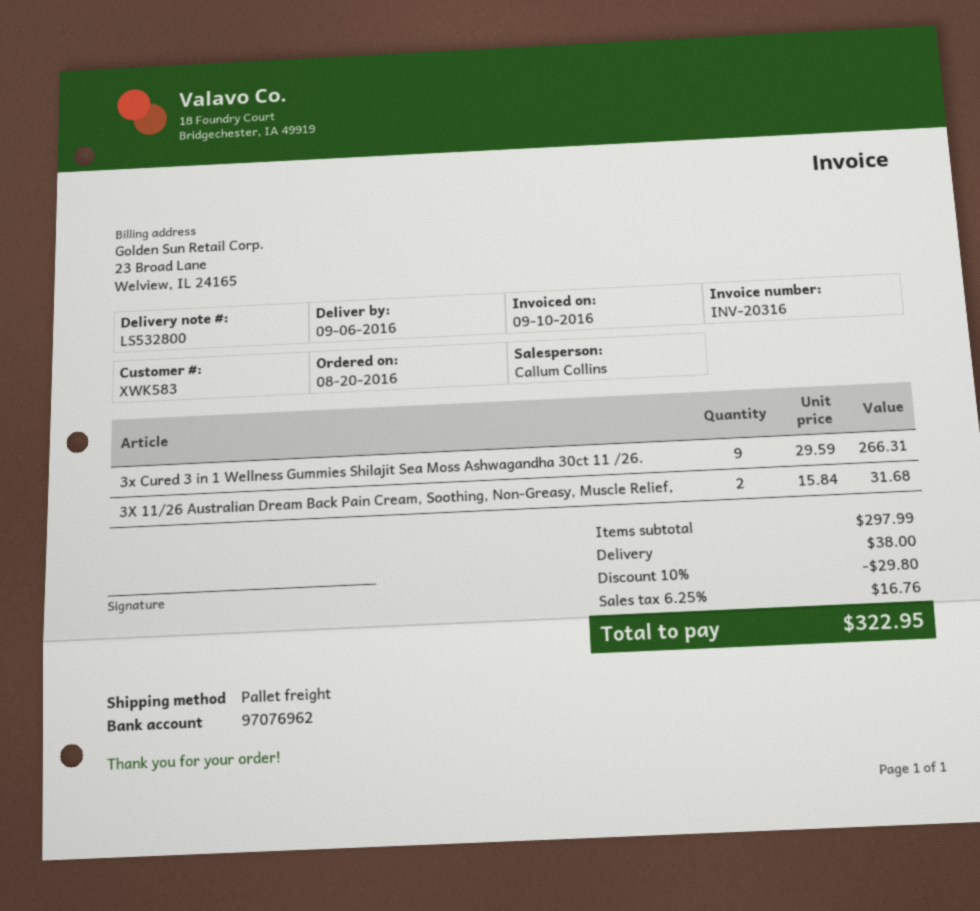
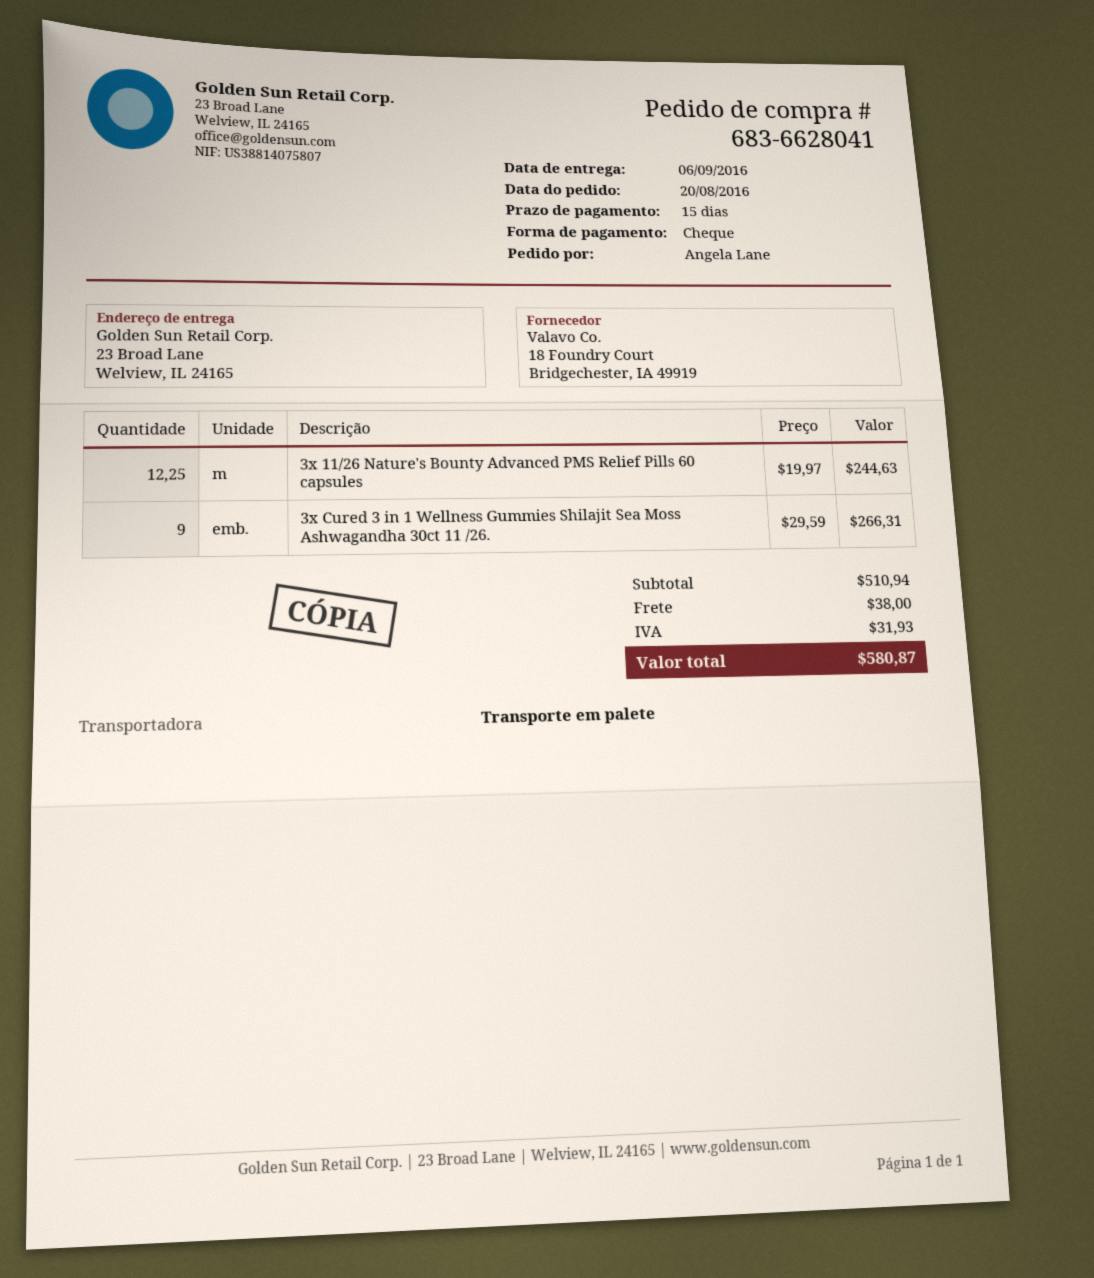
3X 11/26 Australian Dream Back Pain Cream, Soothing, Non-Greasy, Muscle Relief,: 2 x 15.84 = 31.68 -> none
3x 11/26 Nature's Bounty Advanced PMS Relief Pills 60 capsules: none -> 12.25 x 19.97 = 244.63
subtotal: 297.99 -> 510.94
discount: 10% = 29.80 -> none
tax: 16.76 -> 31.93
total: 322.95 -> 580.87

